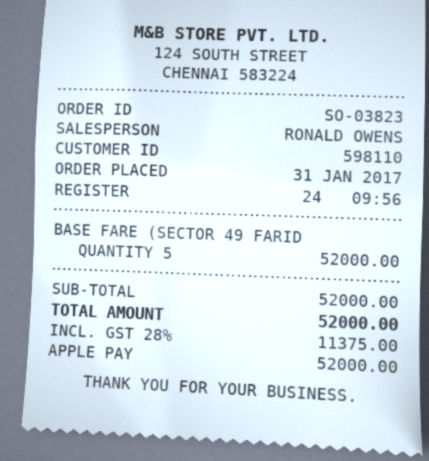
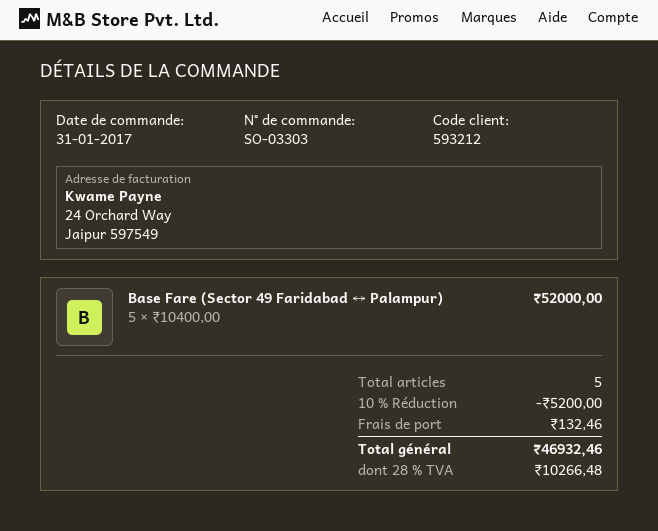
order number: SO-03823 -> SO-03303
customer number: 598110 -> 593212
discount: none -> 10% = 5200.00
shipping: none -> 132.46
tax: 28% = 11375.00 -> 28% = 10266.48
total: 52000.00 -> 46932.46

